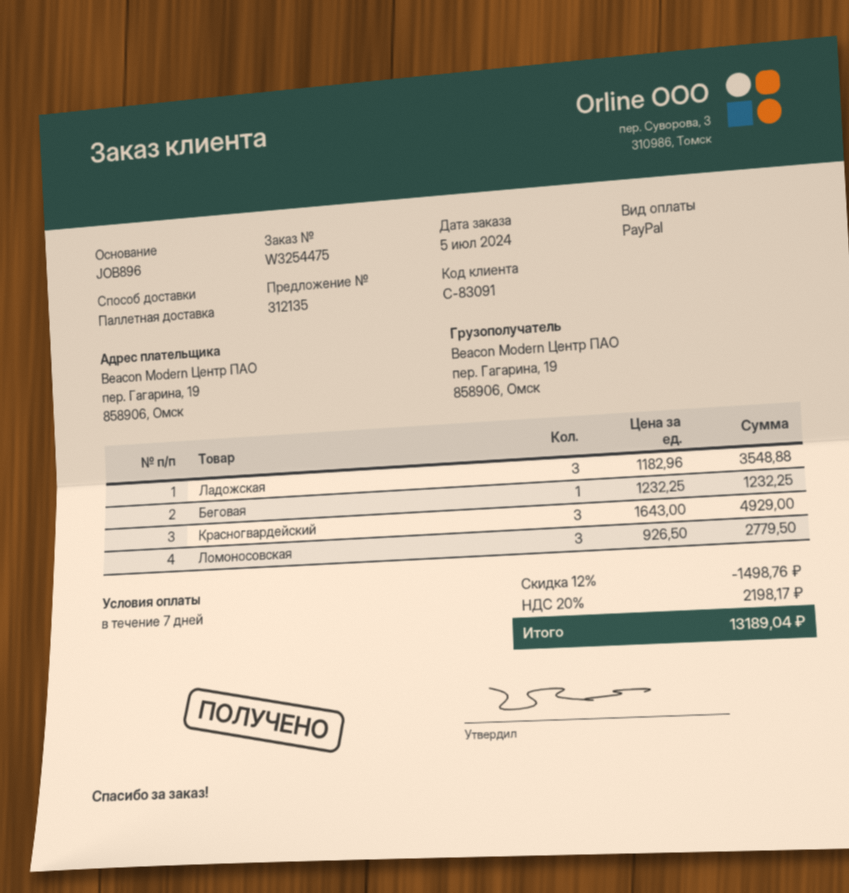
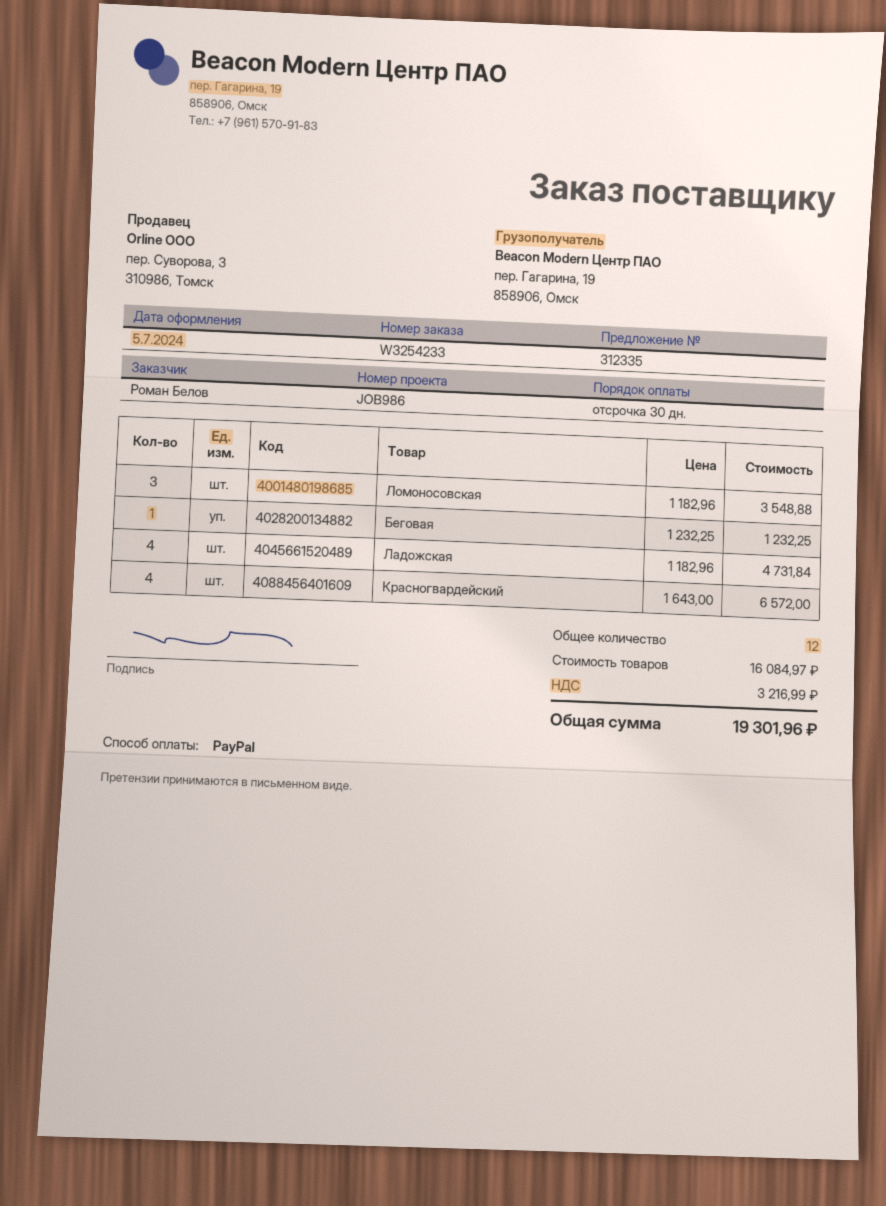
quote number: 312135 -> 312335
order number: W3254475 -> W3254233
payment terms: 7 days -> 30 days
reference: JOB896 -> JOB986
Ладожская: 3 x 1182.96 = 3548.88 -> 4 x 1182.96 = 4731.84
Красногвардейский: 3 x 1643.00 = 4929.00 -> 4 x 1643.00 = 6572.00
Ломоносовская: 3 x 926.50 = 2779.50 -> 3 x 1182.96 = 3548.88
discount: 12% = 1498.76 -> none
tax: 2198.17 -> 3216.99
total: 13189.04 -> 19301.96

